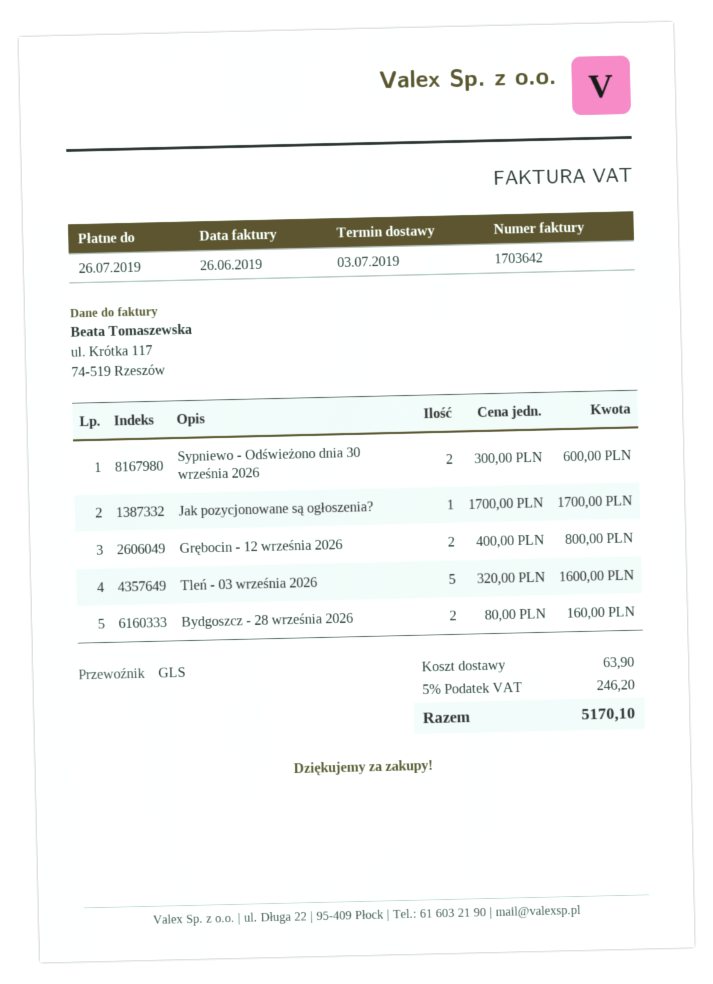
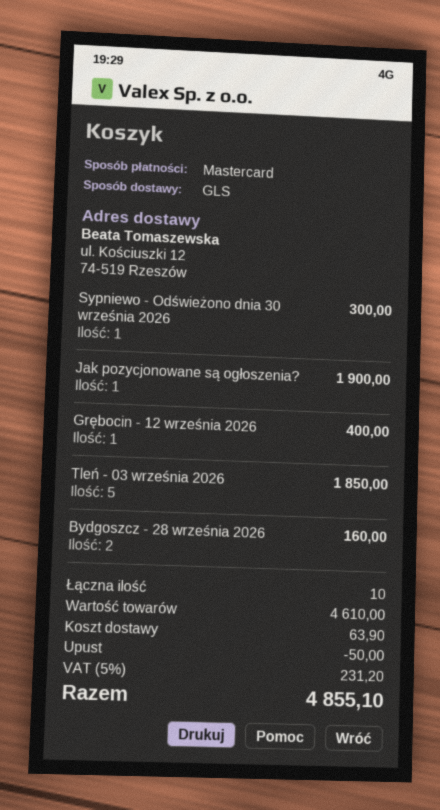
Sypniewo - Odświeżono dnia 30 września 2026: 2 for 600.00 -> 1 for 300.00
Jak pozycjonowane są ogłoszenia?: 1 for 1700.00 -> 1 for 1900.00
Grębocin - 12 września 2026: 2 for 800.00 -> 1 for 400.00
Tleń - 03 września 2026: 5 for 1600.00 -> 5 for 1850.00
discount: none -> 50.00
tax: 5% = 246.20 -> 5% = 231.20
total: 5170.10 -> 4855.10

